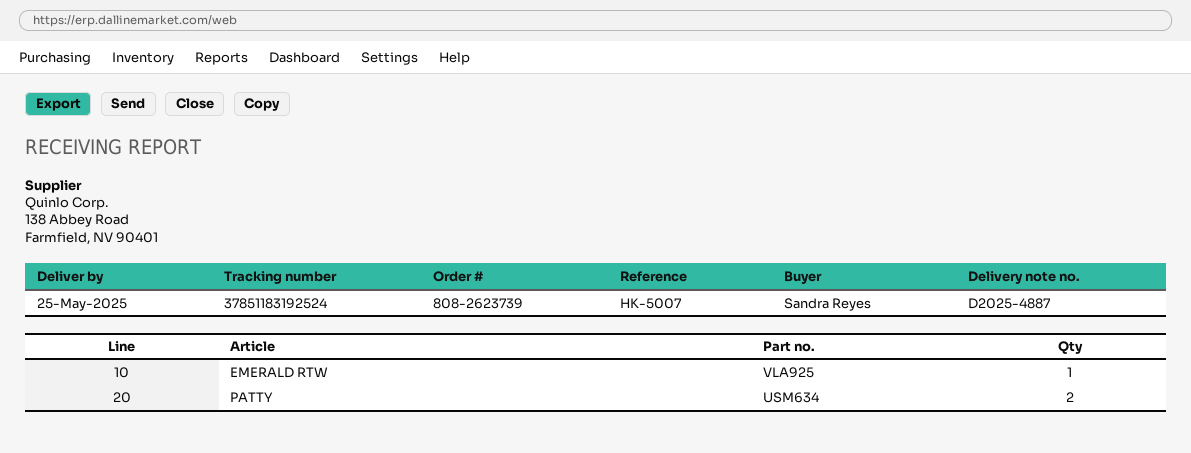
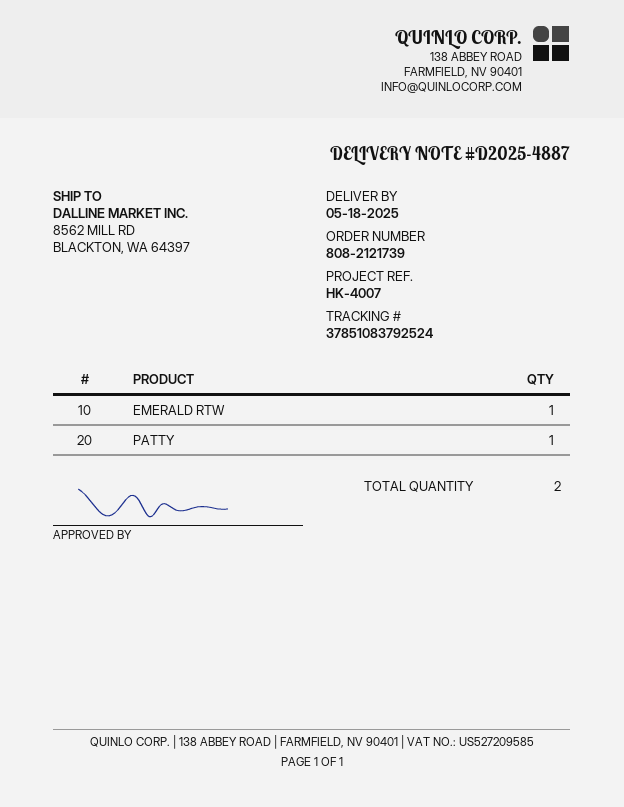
order number: 808-2623739 -> 808-2121739
delivery date: 2025-05-25 -> 2025-05-18
reference: HK-5007 -> HK-4007
tracking number: 37851183192524 -> 37851083792524
PATTY: 2 -> 1

